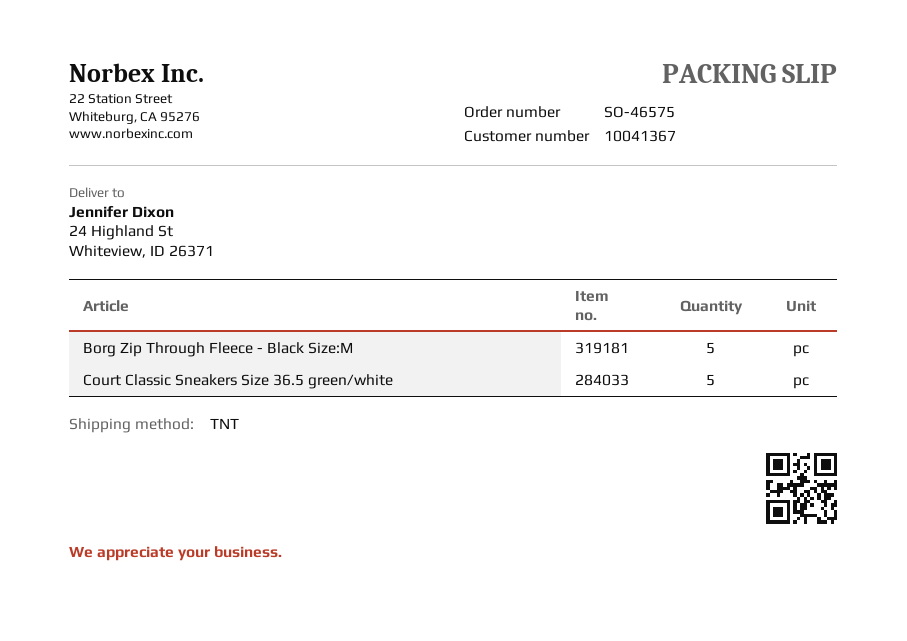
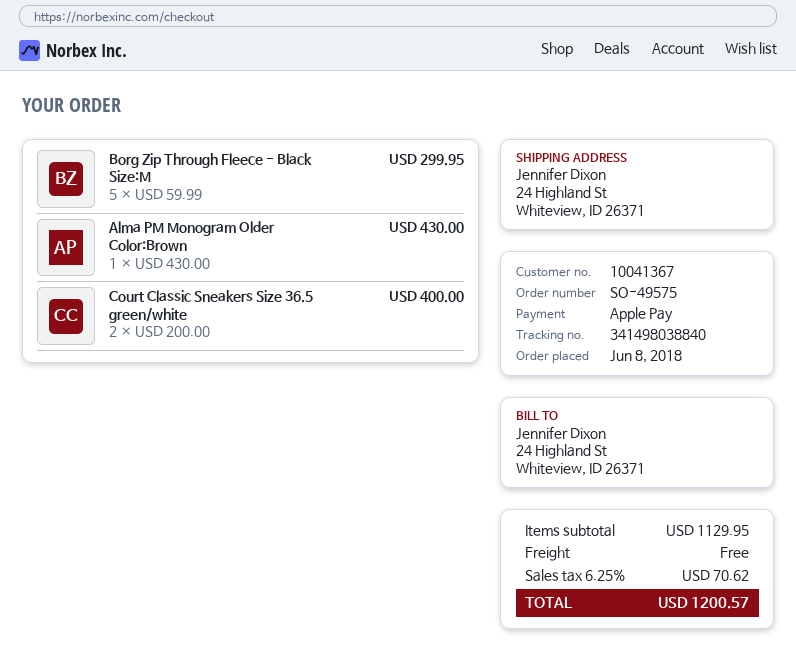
order number: SO-46575 -> SO-49575
Court Classic Sneakers Size 36.5 green/white: 5 -> 2
Alma PM Monogram Older Color:Brown: none -> 1

